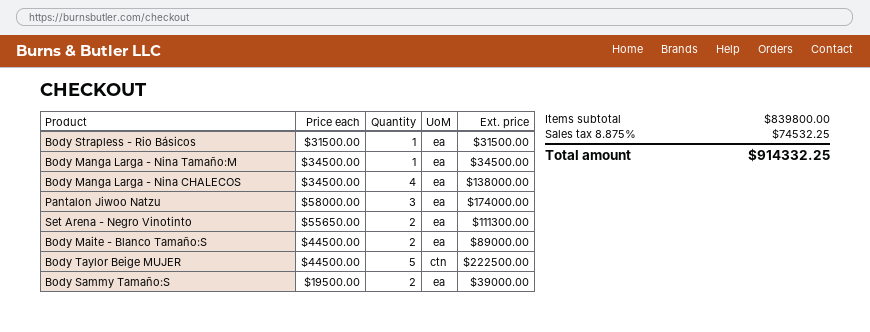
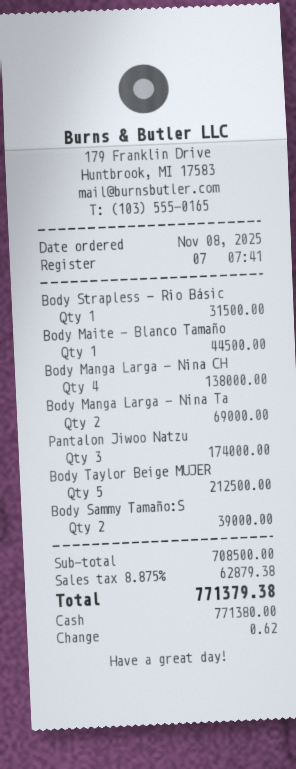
Body Manga Larga - Nina Tamaño:M: 1 for 34500.00 -> 2 for 69000.00
Set Arena - Negro Vinotinto: 2 for 111300.00 -> none
Body Maite - Blanco Tamaño:S: 2 for 89000.00 -> 1 for 44500.00
Body Taylor Beige MUJER: 5 for 222500.00 -> 5 for 212500.00
subtotal: 839800.00 -> 708500.00
tax: 8.875% = 74532.25 -> 8.875% = 62879.38
total: 914332.25 -> 771379.38

